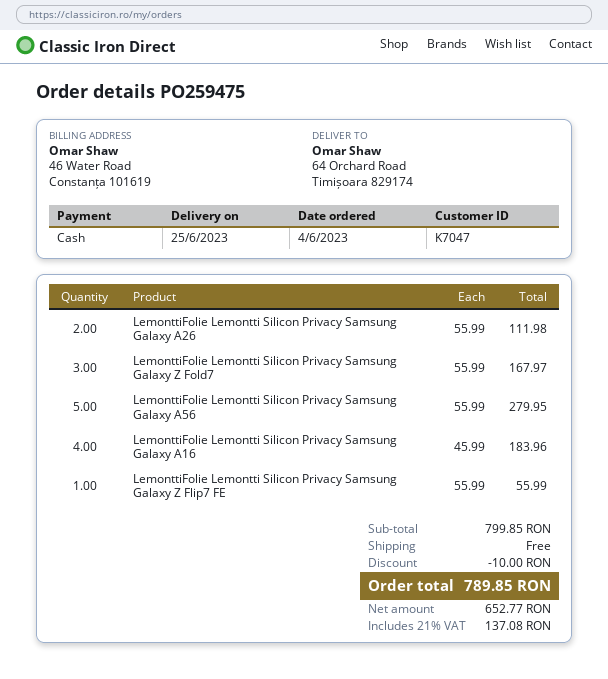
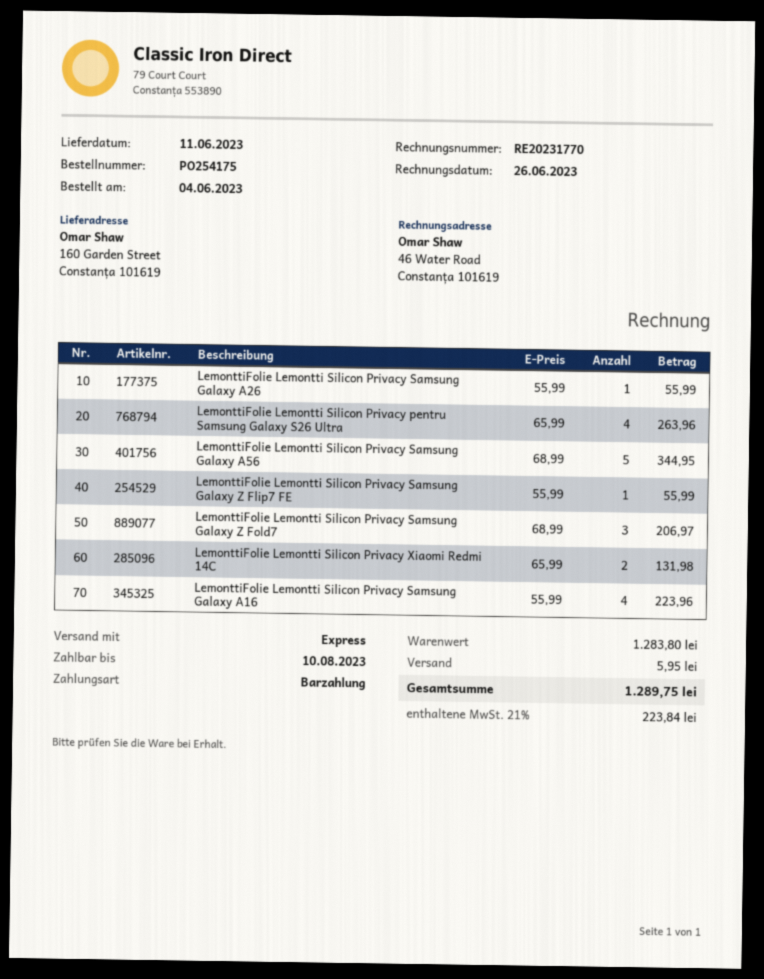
order number: PO259475 -> PO254175
delivery date: 2023-06-25 -> 2023-06-11
ship to: 64 Orchard Road, Timișoara 829174 -> 160 Garden Street, Constanța 101619
LemonttiFolie Lemontti Silicon Privacy Samsung Galaxy A26: 2 x 55.99 = 111.98 -> 1 x 55.99 = 55.99
LemonttiFolie Lemontti Silicon Privacy Samsung Galaxy Z Fold7: 3 x 55.99 = 167.97 -> 3 x 68.99 = 206.97
LemonttiFolie Lemontti Silicon Privacy Samsung Galaxy A56: 5 x 55.99 = 279.95 -> 5 x 68.99 = 344.95
LemonttiFolie Lemontti Silicon Privacy Samsung Galaxy A16: 4 x 45.99 = 183.96 -> 4 x 55.99 = 223.96
LemonttiFolie Lemontti Silicon Privacy pentru Samsung Galaxy S26 Ultra: none -> 4 x 65.99 = 263.96
LemonttiFolie Lemontti Silicon Privacy Xiaomi Redmi 14C: none -> 2 x 65.99 = 131.98
subtotal: 799.85 -> 1283.80
discount: 10.00 -> none
shipping: 0.00 -> 5.95
tax: 21% = 137.08 -> 21% = 223.84
total: 789.85 -> 1289.75

